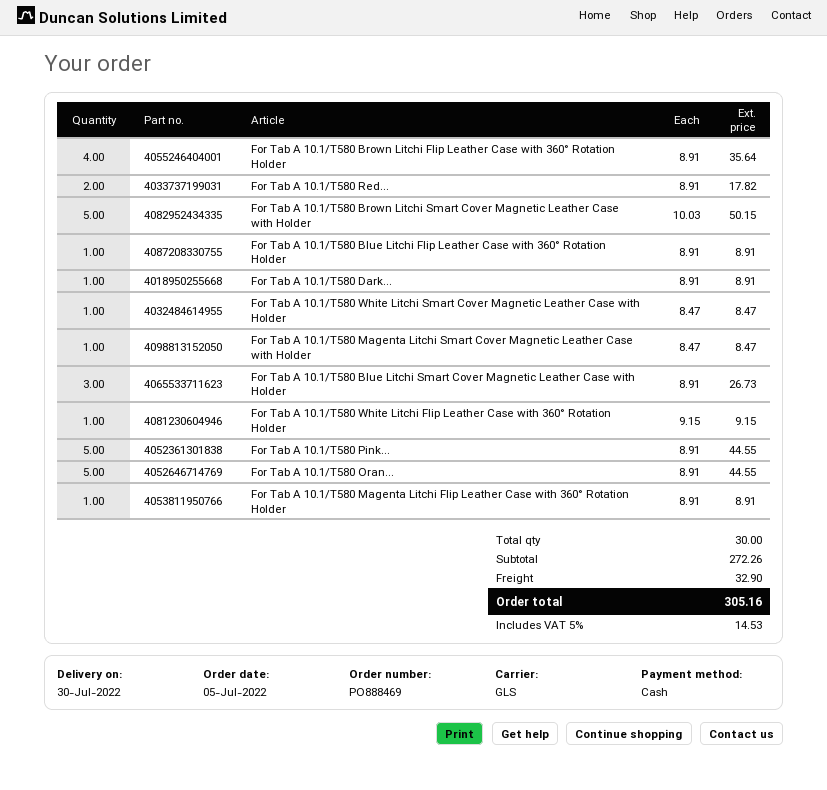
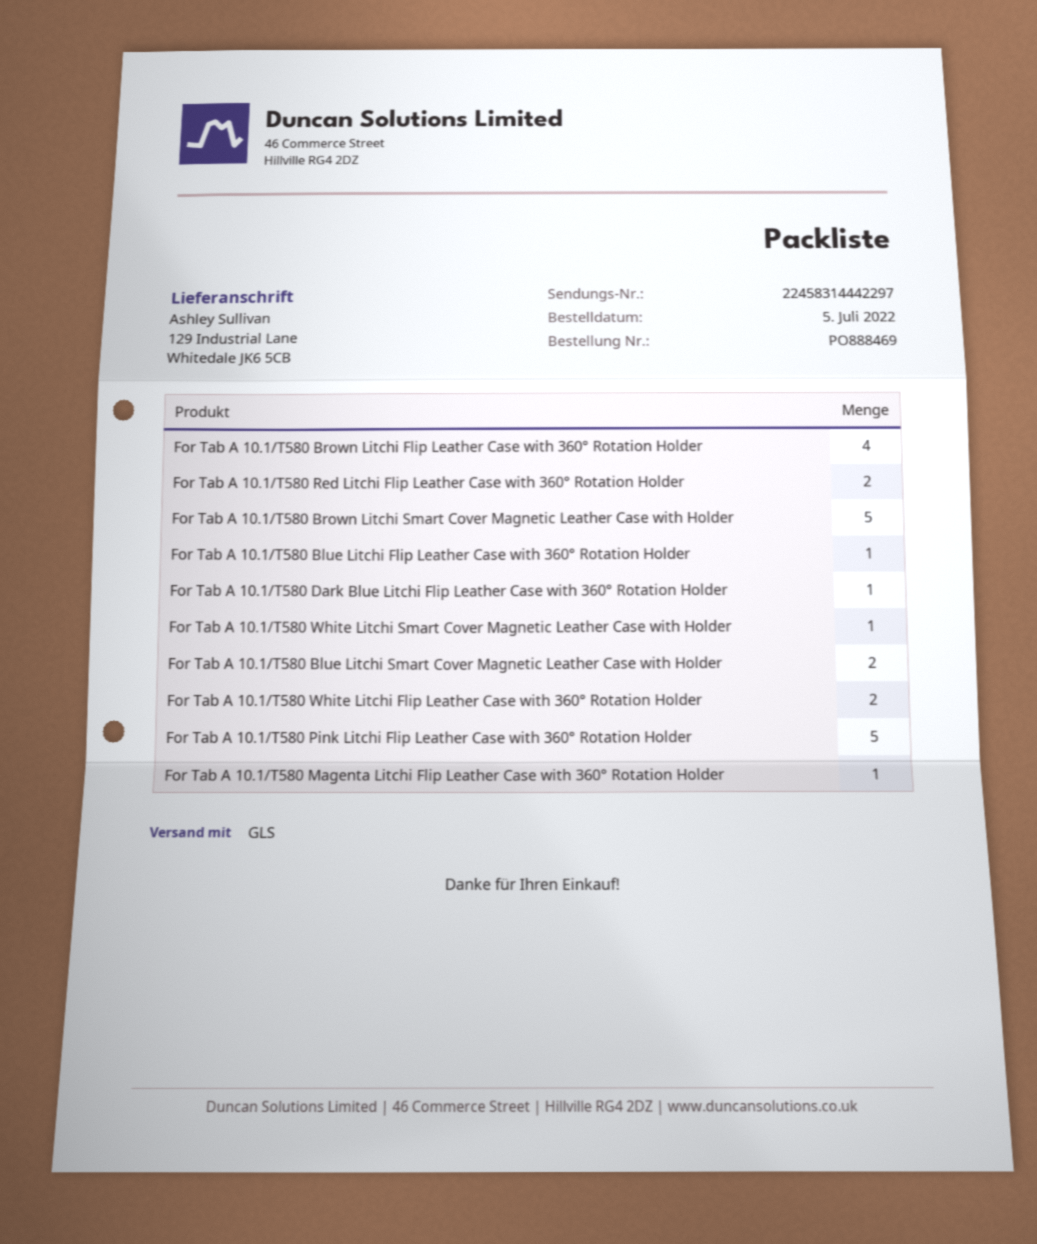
For Tab A 10.1/T580 Magenta Litchi Smart Cover Magnetic Leather Case with Holder: 1 -> none
For Tab A 10.1/T580 Blue Litchi Smart Cover Magnetic Leather Case with Holder: 3 -> 2
For Tab A 10.1/T580 White Litchi Flip Leather Case with 360° Rotation Holder: 1 -> 2
For Tab A 10.1/T580 Oran...: 5 -> none

